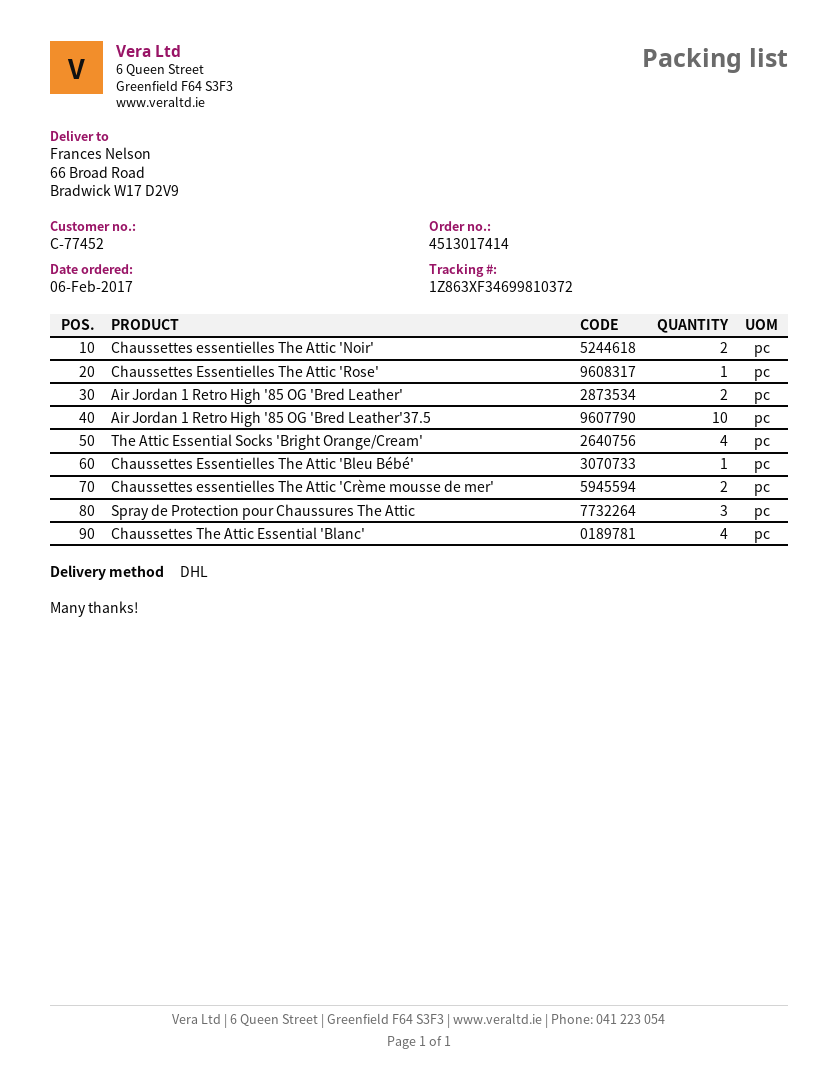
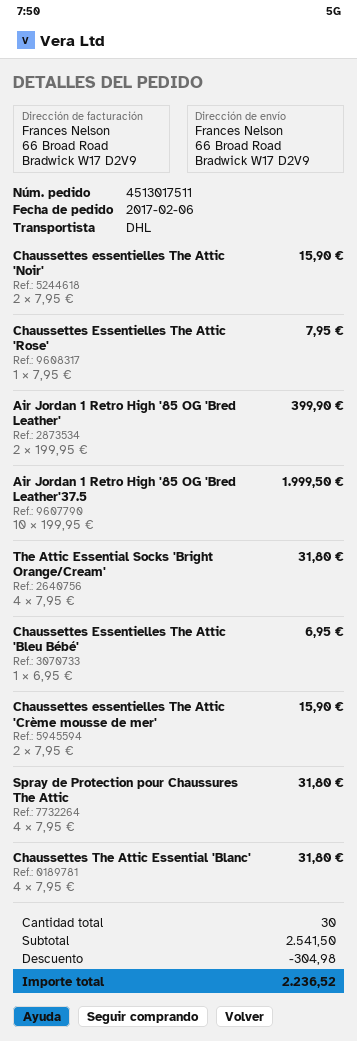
order number: 4513017414 -> 4513017511
Spray de Protection pour Chaussures The Attic: 3 -> 4

